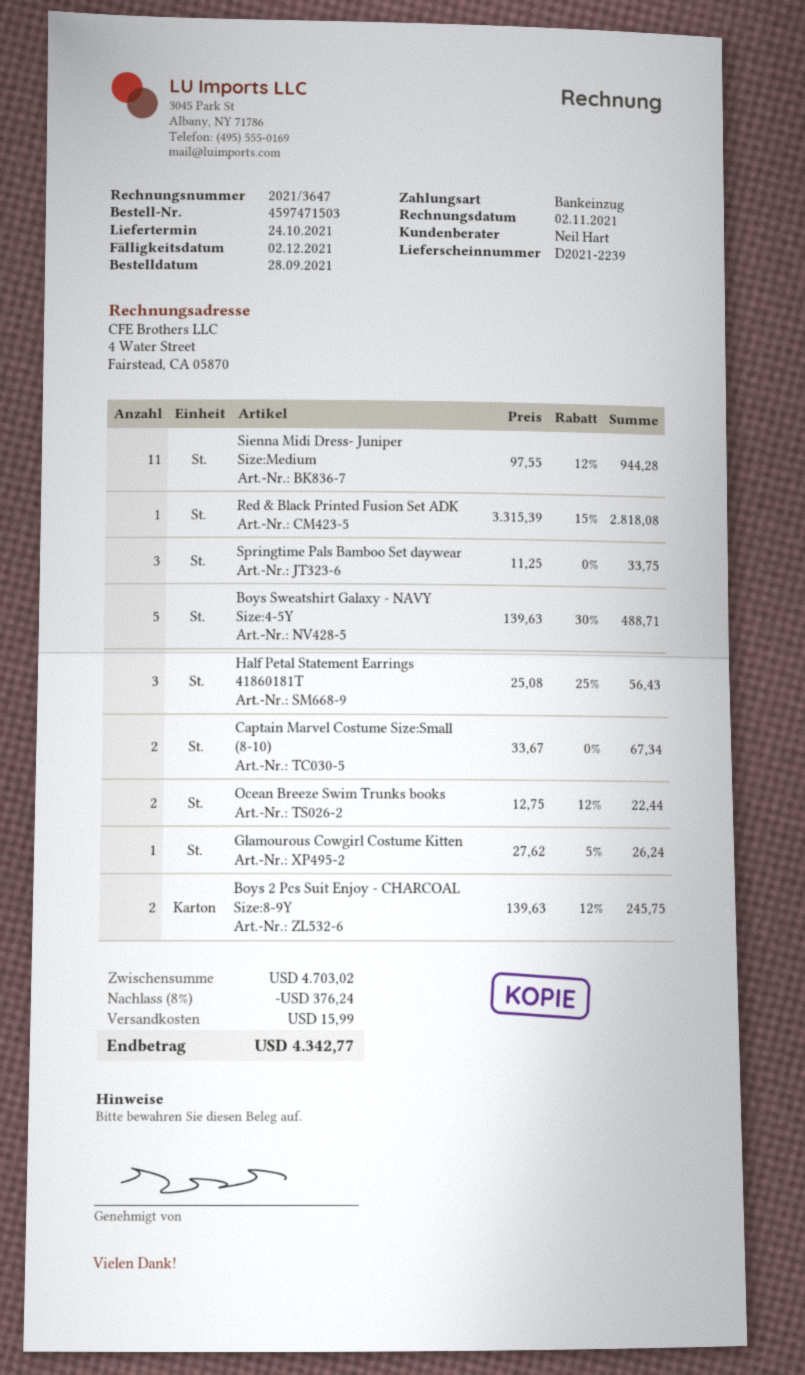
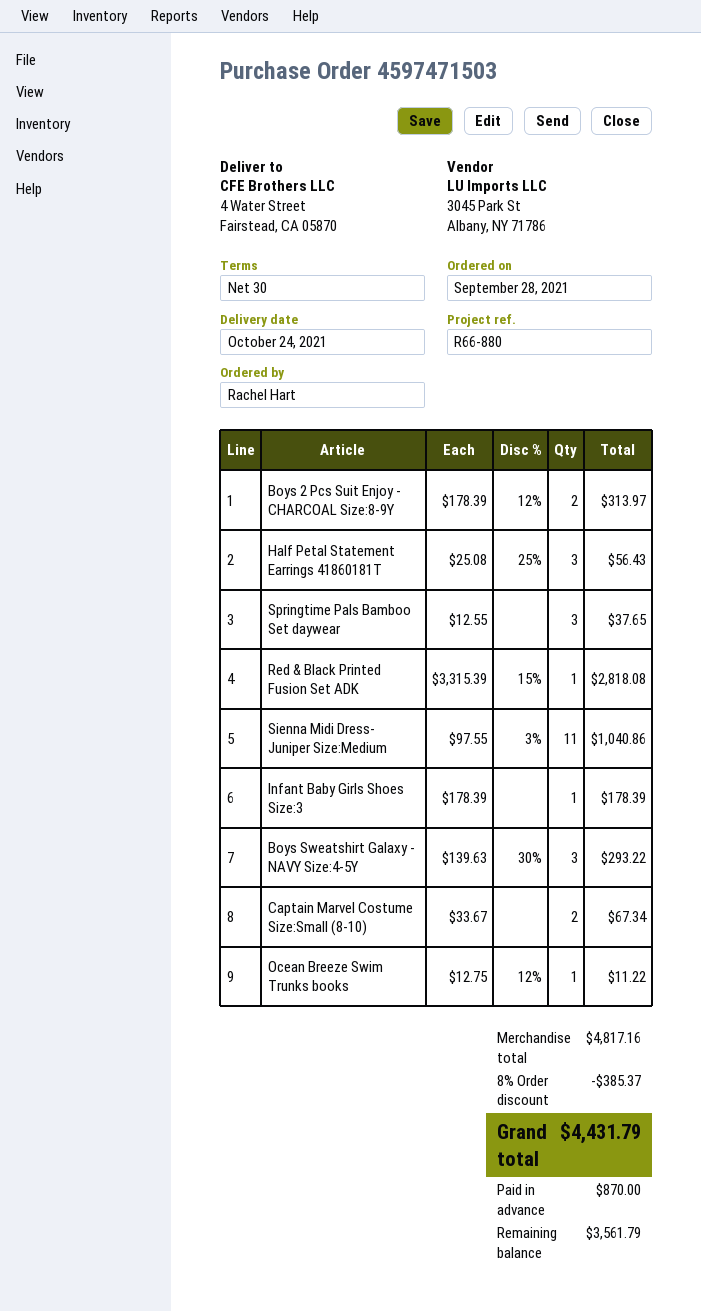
Sienna Midi Dress- Juniper Size:Medium: 11 x 97.55 - 12% = 944.28 -> 11 x 97.55 - 3% = 1040.86
Springtime Pals Bamboo Set daywear: 3 x 11.25 = 33.75 -> 3 x 12.55 = 37.65
Boys Sweatshirt Galaxy - NAVY Size:4-5Y: 5 x 139.63 - 30% = 488.71 -> 3 x 139.63 - 30% = 293.22
Ocean Breeze Swim Trunks books: 2 x 12.75 - 12% = 22.44 -> 1 x 12.75 - 12% = 11.22
Glamourous Cowgirl Costume Kitten: 1 x 27.62 - 5% = 26.24 -> none
Boys 2 Pcs Suit Enjoy - CHARCOAL Size:8-9Y: 2 x 139.63 - 12% = 245.75 -> 2 x 178.39 - 12% = 313.97
Infant Baby Girls Shoes Size:3: none -> 1 x 178.39 = 178.39
subtotal: 4703.02 -> 4817.16
discount: 8% = 376.24 -> 8% = 385.37
shipping: 15.99 -> none
total: 4342.77 -> 4431.79

